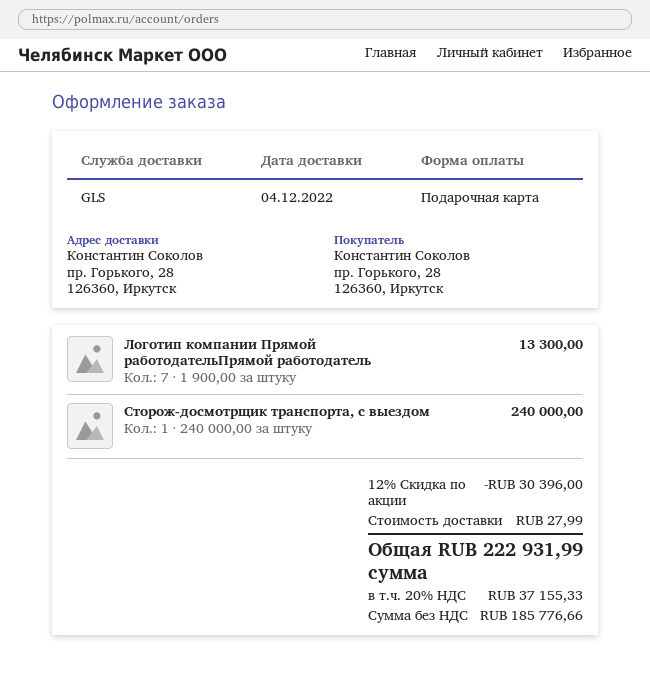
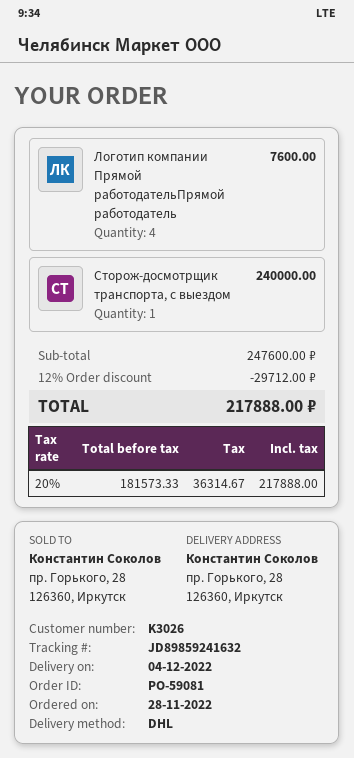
shipping method: GLS -> DHL
Логотип компании Прямой работодательПрямой работодатель: 7 for 13300.00 -> 4 for 7600.00
discount: 12% = 30396.00 -> 12% = 29712.00
shipping: 27.99 -> none
net: 185776.66 -> 181573.33
tax: 20% = 37155.33 -> 20% = 36314.67
total: 222931.99 -> 217888.00

